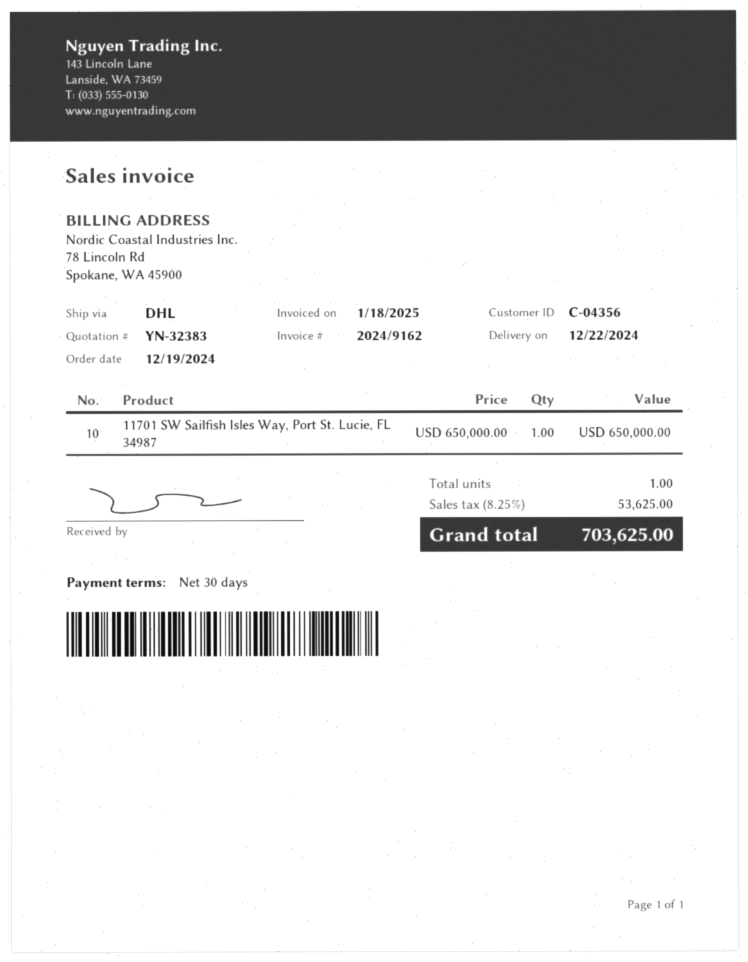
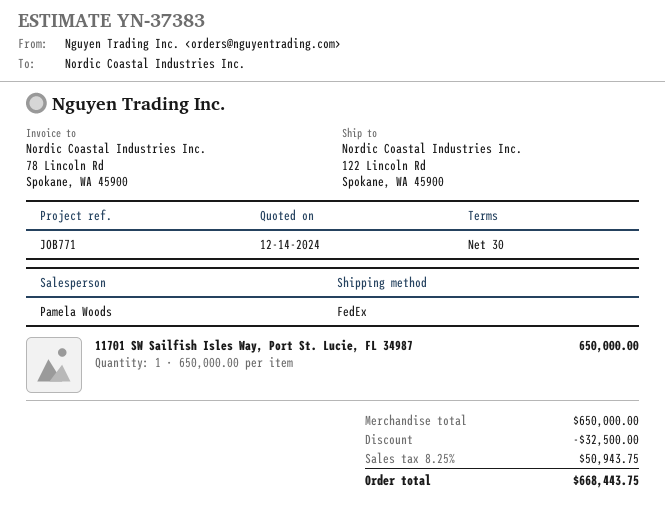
quote number: YN-32383 -> YN-37383
shipping method: DHL -> FedEx
discount: none -> 32500.00
tax: 8.25% = 53625.00 -> 8.25% = 50943.75
total: 703625.00 -> 668443.75

